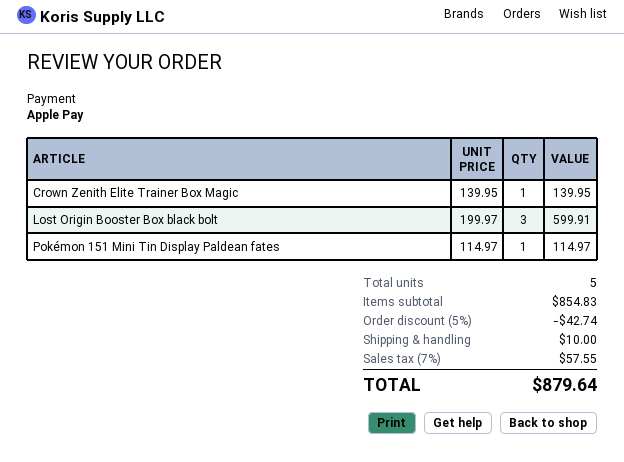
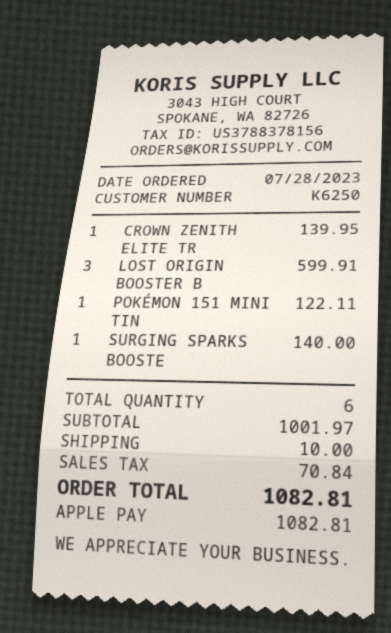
Pokémon 151 Mini Tin Display Paldean fates: 1 for 114.97 -> 1 for 122.11
SURGING SPARKS BOOSTE: none -> 1 for 140.00
total quantity: 5 -> 6
subtotal: 854.83 -> 1001.97
discount: 5% = 42.74 -> none
tax: 57.55 -> 70.84
total: 879.64 -> 1082.81

